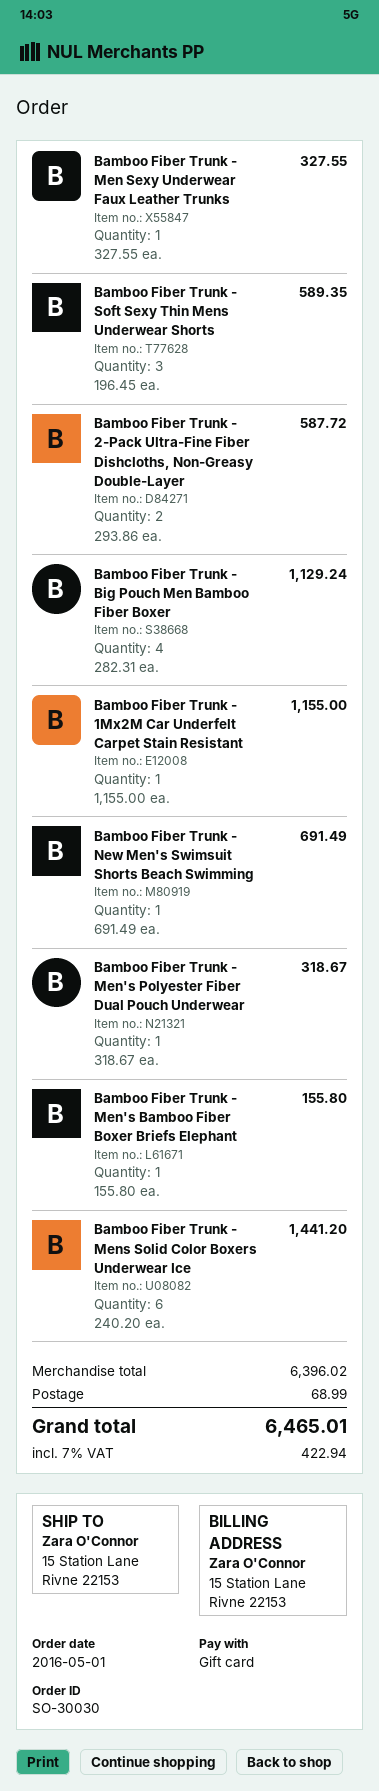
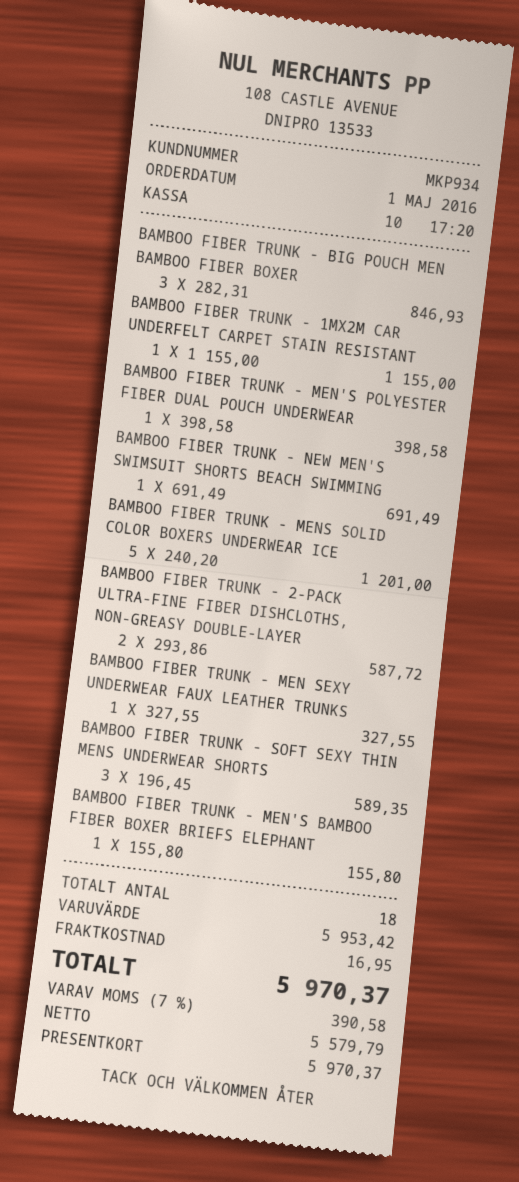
Bamboo Fiber Trunk - Big Pouch Men Bamboo Fiber Boxer: 4 x 282.31 = 1129.24 -> 3 x 282.31 = 846.93
Bamboo Fiber Trunk - Men's Polyester Fiber Dual Pouch Underwear: 1 x 318.67 = 318.67 -> 1 x 398.58 = 398.58
Bamboo Fiber Trunk - Mens Solid Color Boxers Underwear Ice: 6 x 240.20 = 1441.20 -> 5 x 240.20 = 1201.00
subtotal: 6396.02 -> 5953.42
shipping: 68.99 -> 16.95
tax: 7% = 422.94 -> 7% = 390.58
total: 6465.01 -> 5970.37

